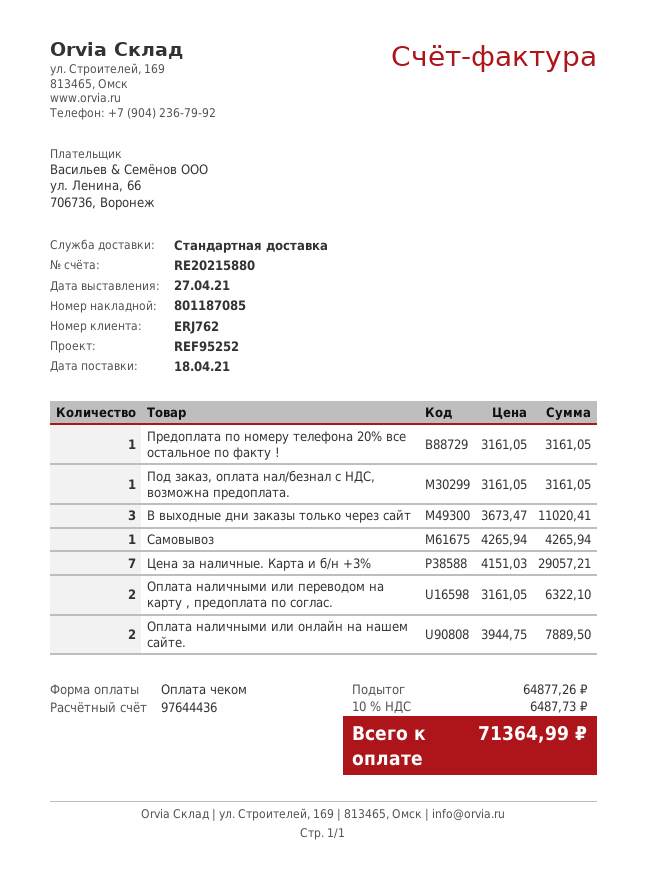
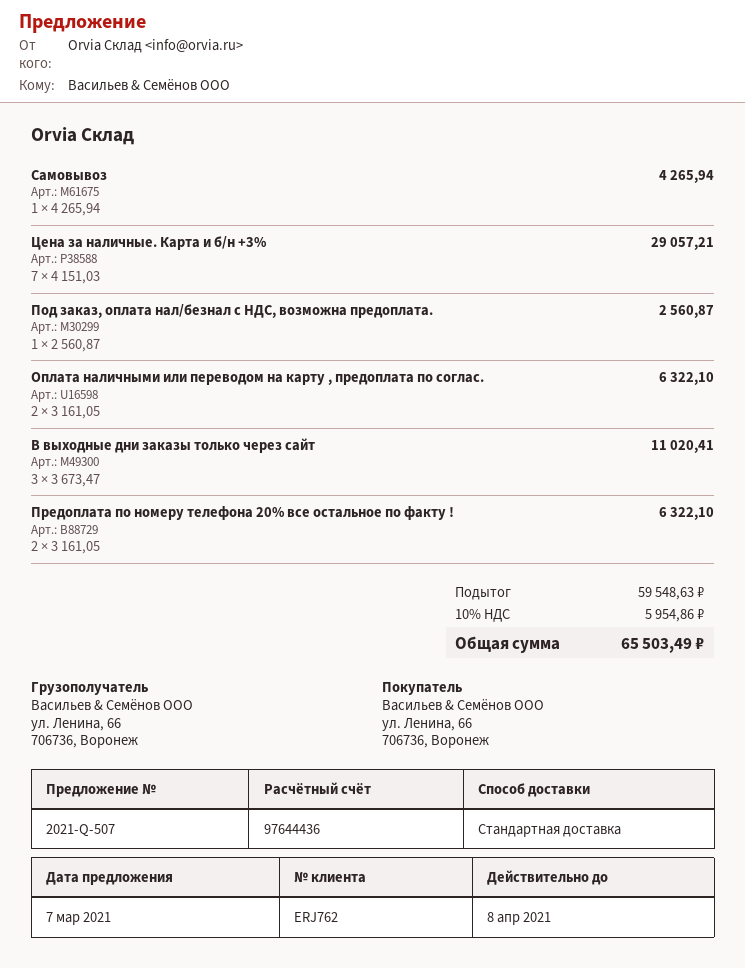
Предоплата по номеру телефона 20% все остальное по факту !: 1 x 3161.05 = 3161.05 -> 2 x 3161.05 = 6322.10
Под заказ, оплата нал/безнал с НДС, возможна предоплата.: 1 x 3161.05 = 3161.05 -> 1 x 2560.87 = 2560.87
Оплата наличными или онлайн на нашем сайте.: 2 x 3944.75 = 7889.50 -> none
subtotal: 64877.26 -> 59548.63
tax: 10% = 6487.73 -> 10% = 5954.86
total: 71364.99 -> 65503.49

